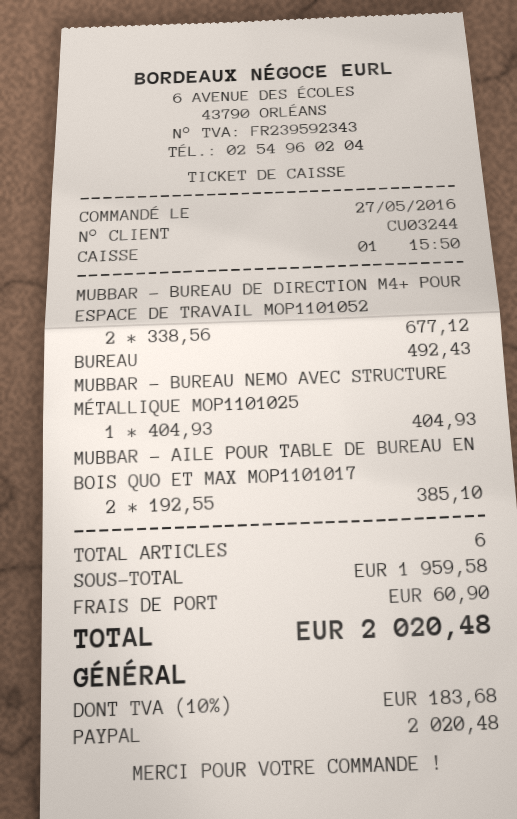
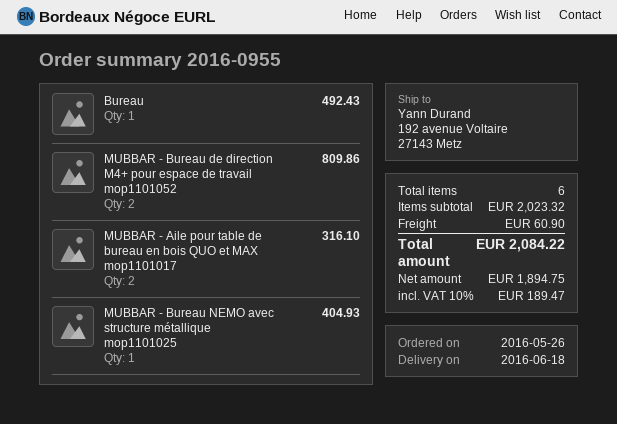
order date: 2016-05-27 -> 2016-05-26
MUBBAR - BUREAU DE DIRECTION M4+ POUR ESPACE DE TRAVAIL MOP1101052: 2 for 677.12 -> 2 for 809.86
MUBBAR - AILE POUR TABLE DE BUREAU EN BOIS QUO ET MAX MOP1101017: 2 for 385.10 -> 2 for 316.10
subtotal: 1959.58 -> 2023.32
tax: 10% = 183.68 -> 10% = 189.47
total: 2020.48 -> 2084.22

